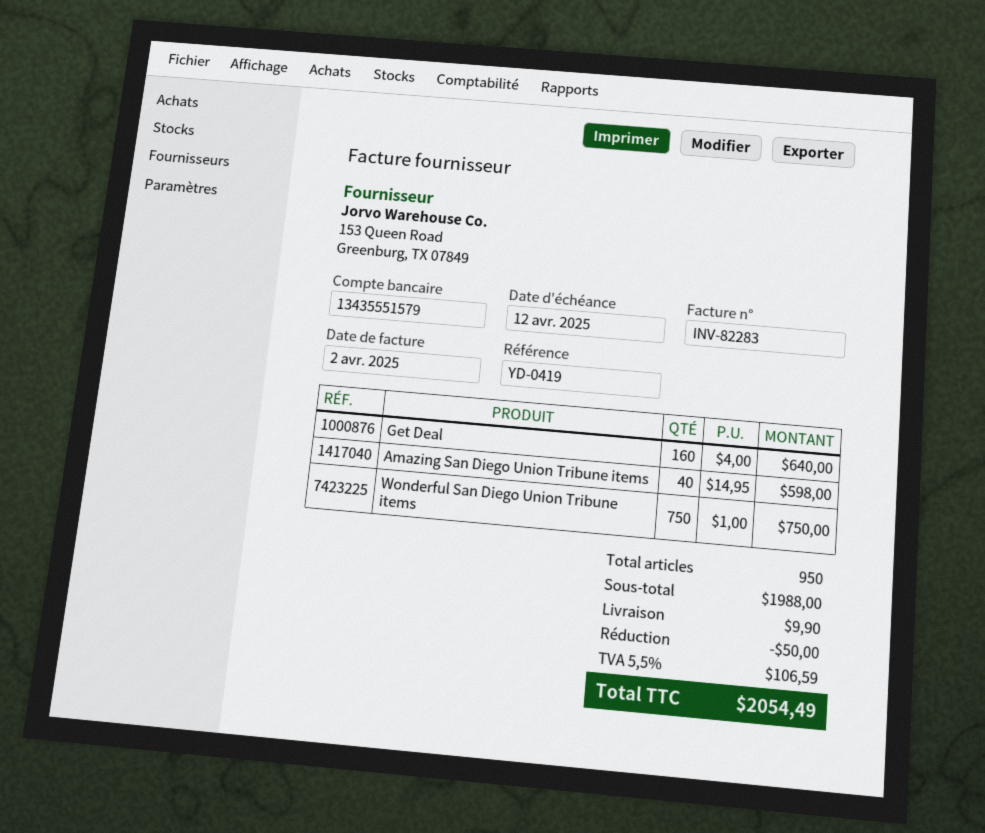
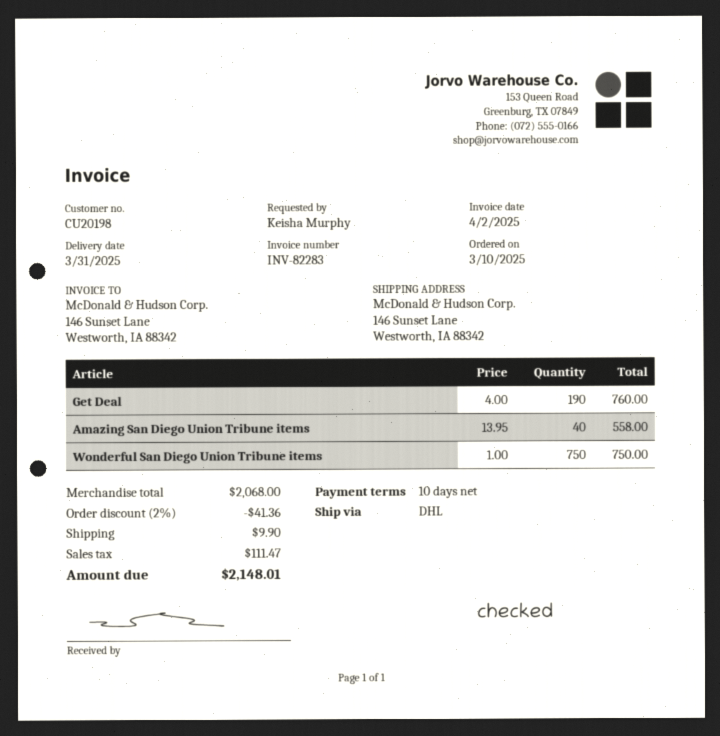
Get Deal: 160 x 4.00 = 640.00 -> 190 x 4.00 = 760.00
Amazing San Diego Union Tribune items: 40 x 14.95 = 598.00 -> 40 x 13.95 = 558.00
subtotal: 1988.00 -> 2068.00
discount: 50.00 -> 41.36
tax: 106.59 -> 111.47
total: 2054.49 -> 2148.01

